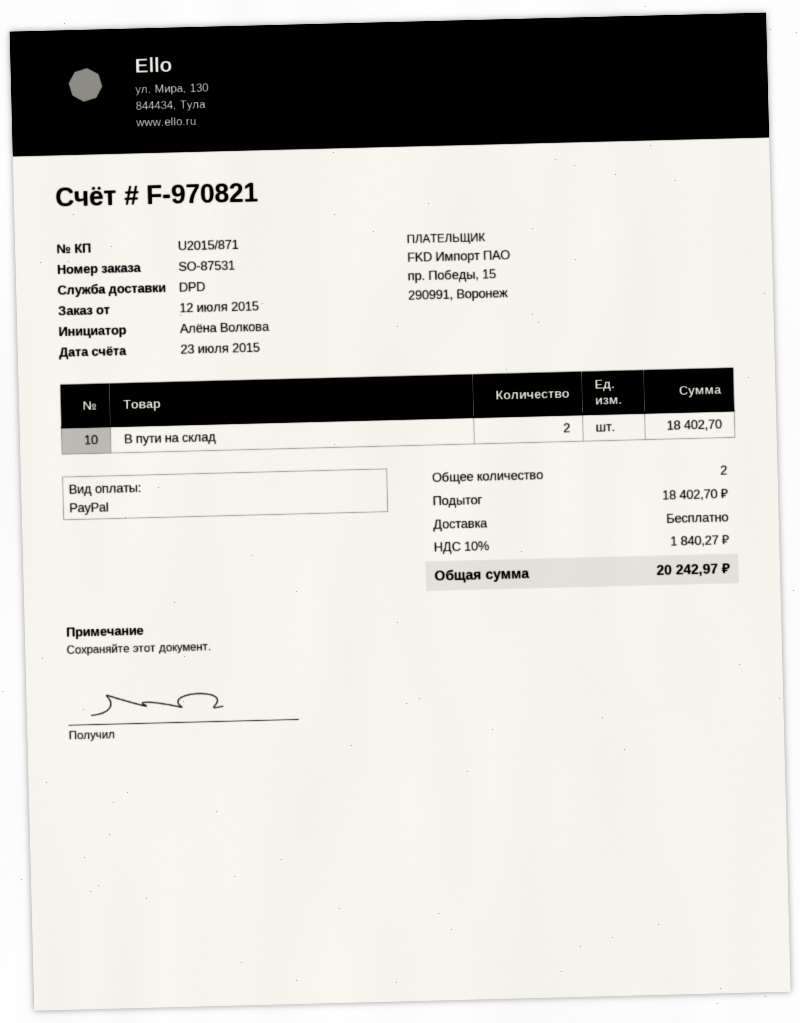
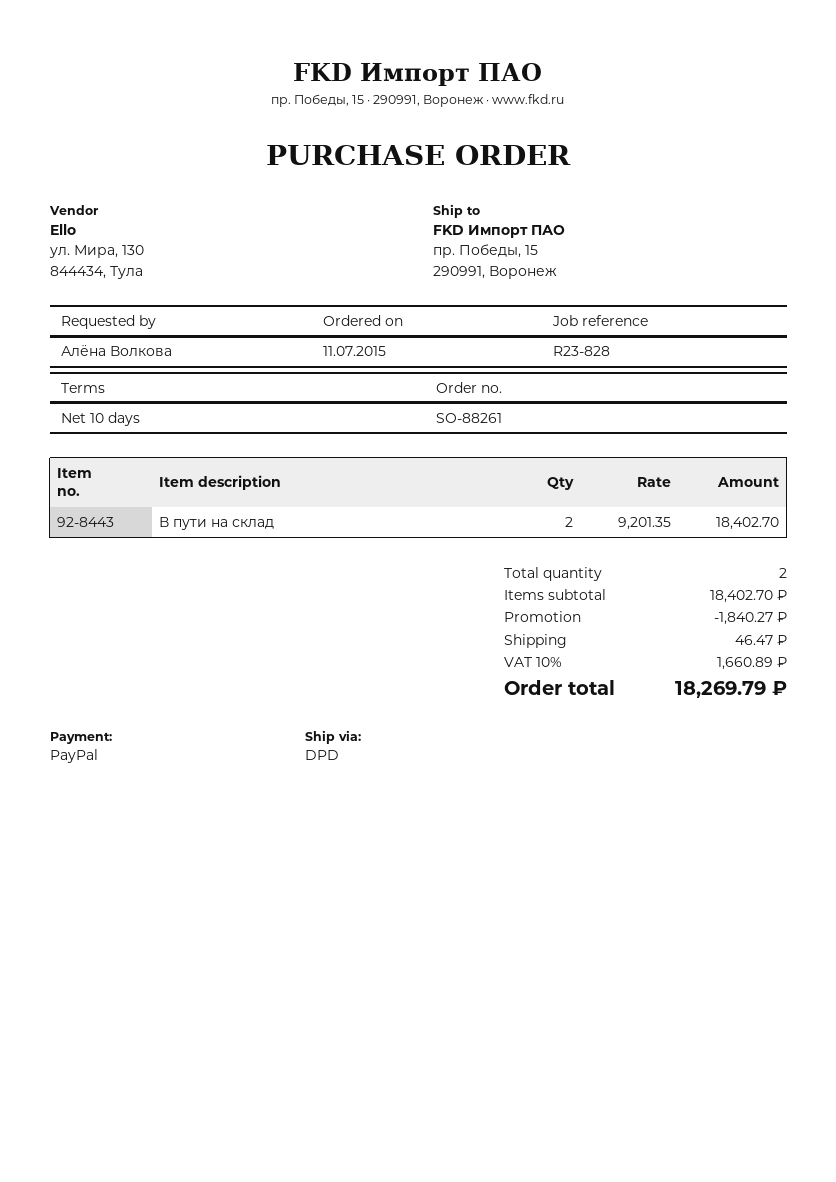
order number: SO-87531 -> SO-88261
order date: 2015-07-12 -> 2015-07-11
discount: none -> 1840.27
shipping: 0.00 -> 46.47
tax: 10% = 1840.27 -> 10% = 1660.89
total: 20242.97 -> 18269.79

